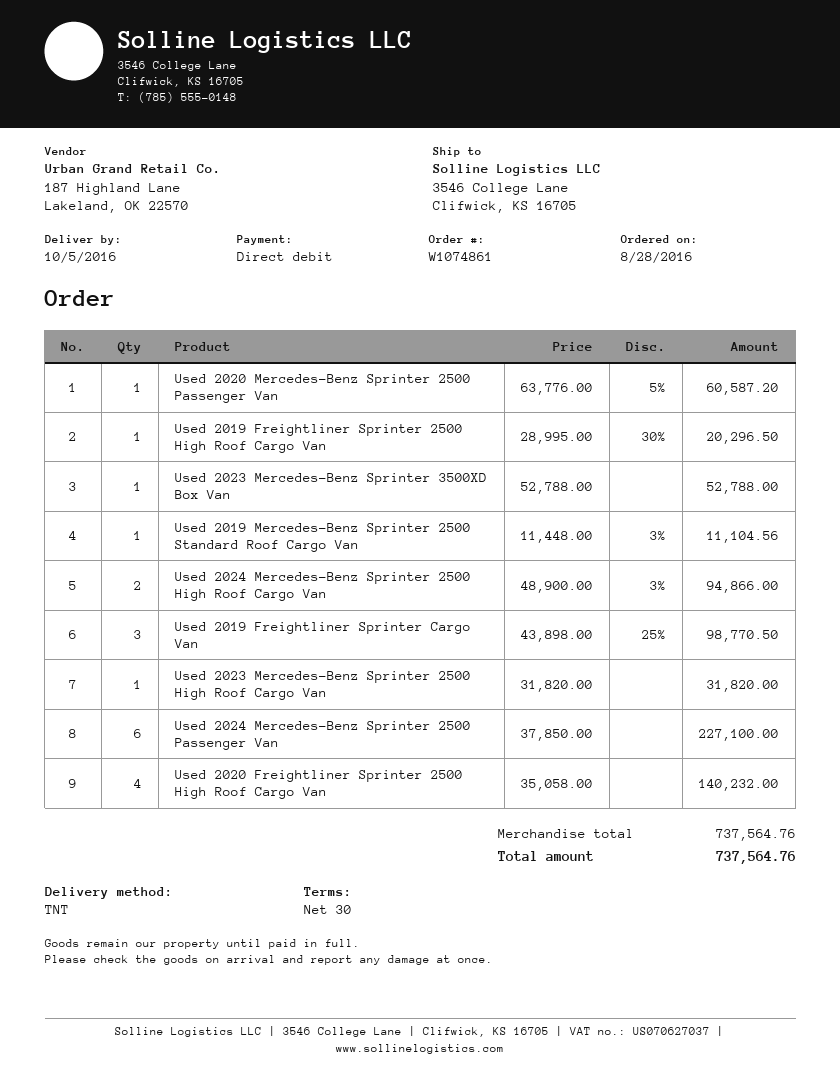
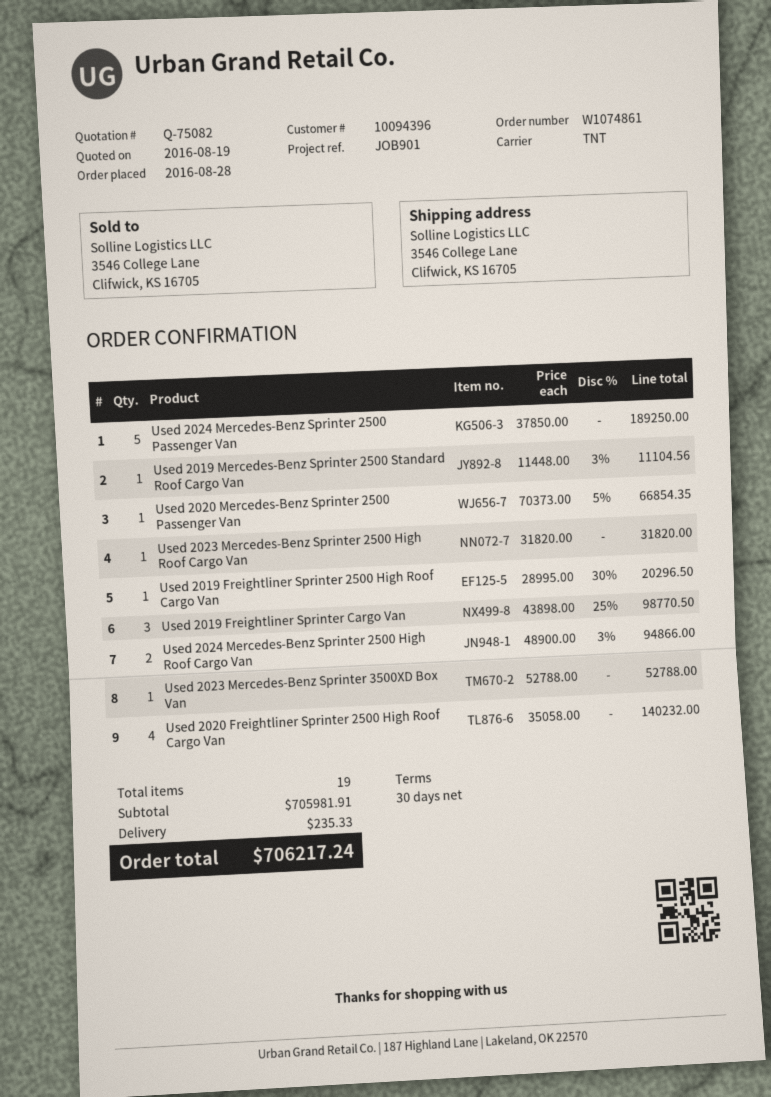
Used 2020 Mercedes-Benz Sprinter 2500 Passenger Van: 1 x 63776.00 - 5% = 60587.20 -> 1 x 70373.00 - 5% = 66854.35
Used 2024 Mercedes-Benz Sprinter 2500 Passenger Van: 6 x 37850.00 = 227100.00 -> 5 x 37850.00 = 189250.00
subtotal: 737564.76 -> 705981.91
shipping: none -> 235.33
total: 737564.76 -> 706217.24

